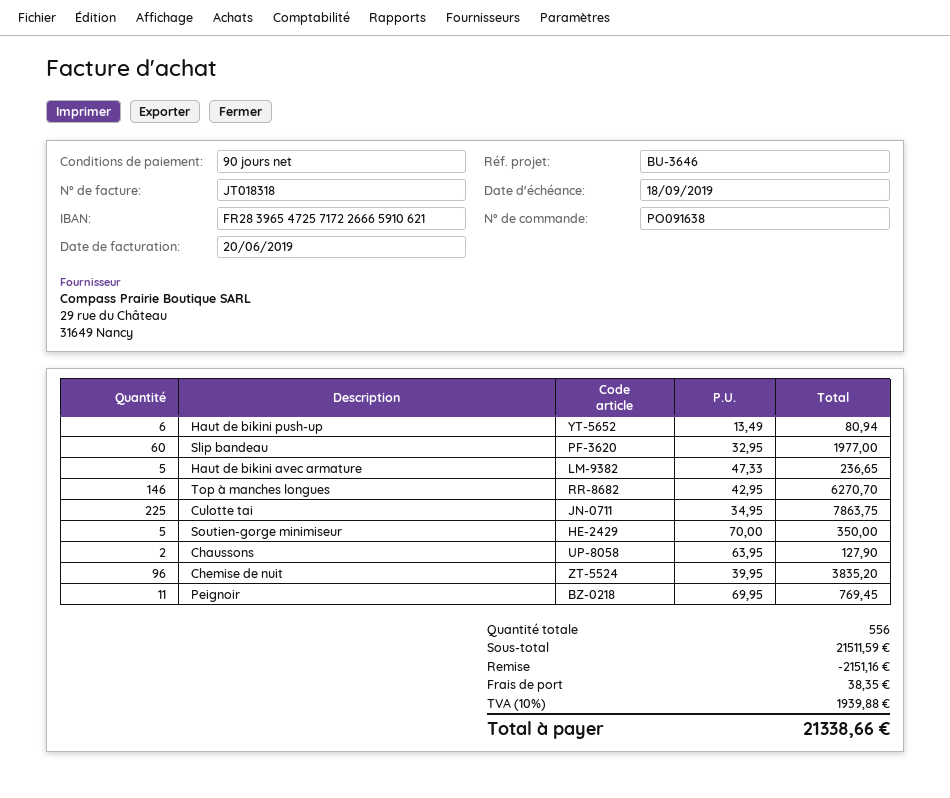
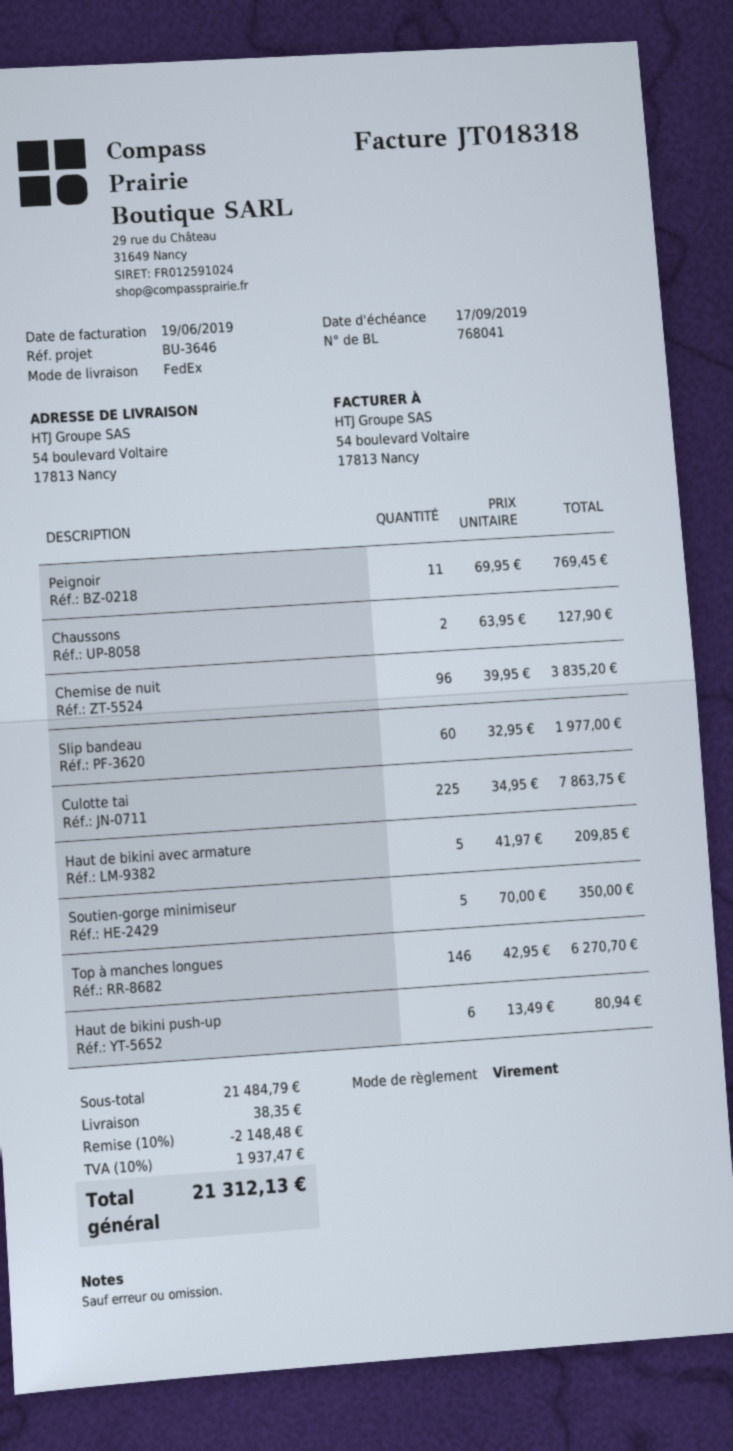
invoice date: 2019-06-20 -> 2019-06-19
due date: 2019-09-18 -> 2019-09-17
Haut de bikini avec armature: 5 x 47.33 = 236.65 -> 5 x 41.97 = 209.85
subtotal: 21511.59 -> 21484.79
discount: 2151.16 -> 2148.48
tax: 10% = 1939.88 -> 10% = 1937.47
total: 21338.66 -> 21312.13

